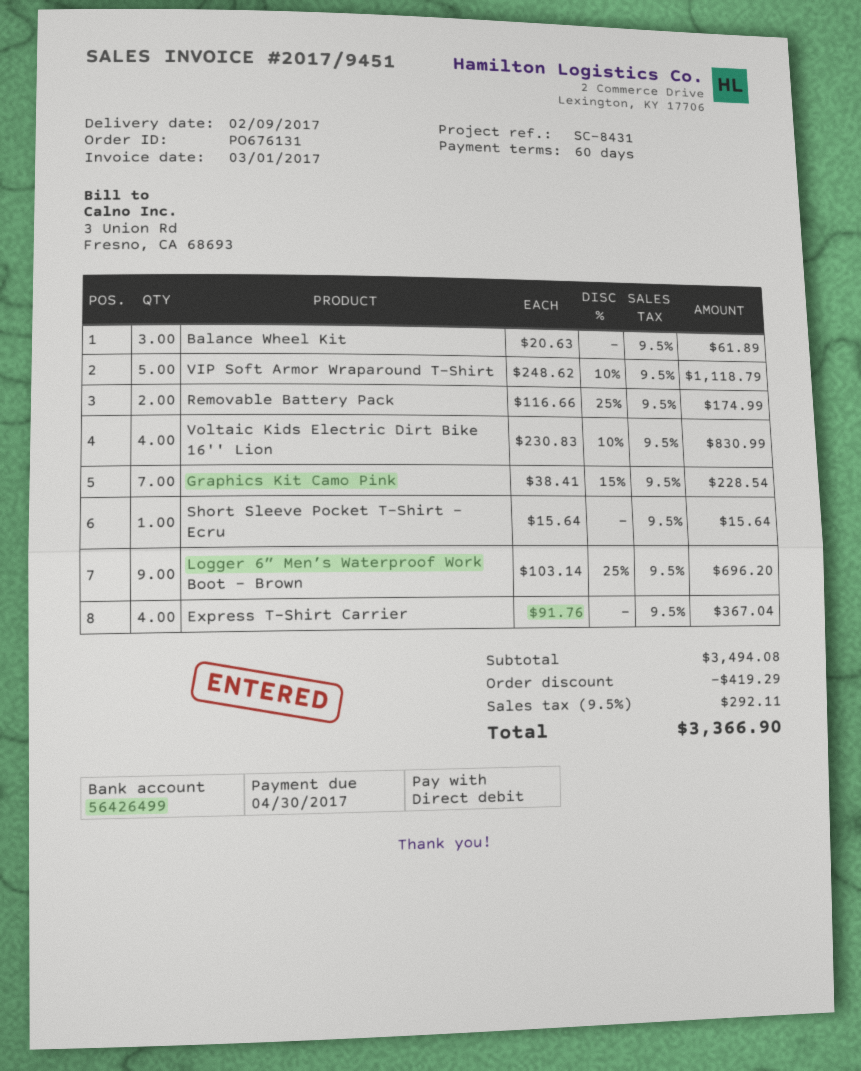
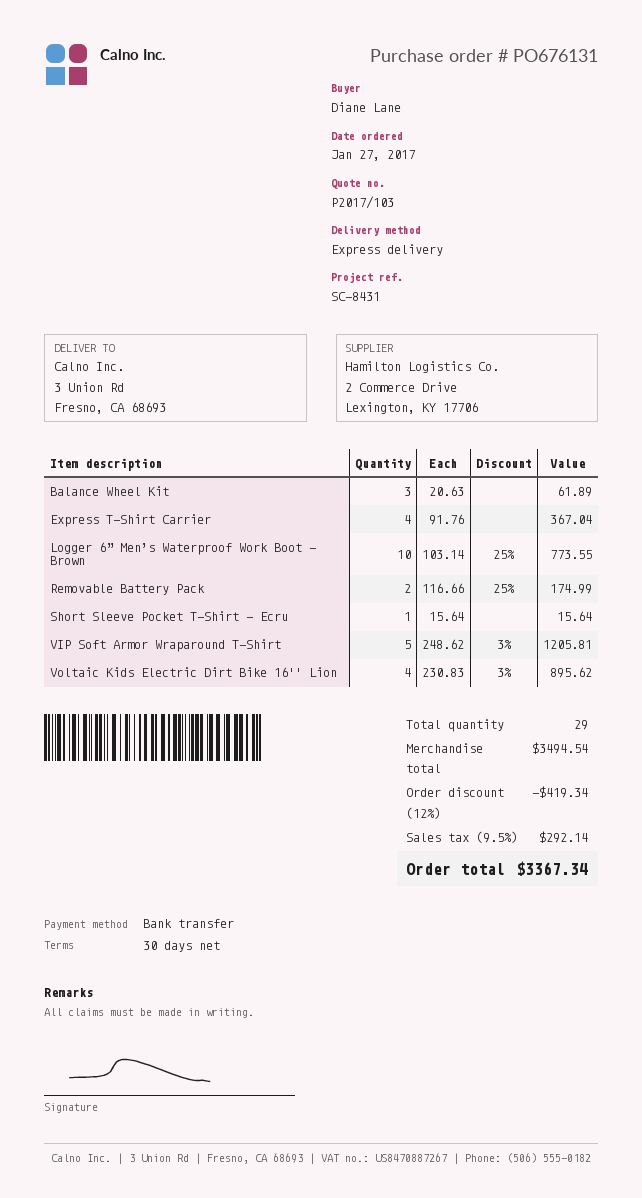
payment terms: 60 days -> 30 days
payment method: direct debit -> bank transfer
VIP Soft Armor Wraparound T-Shirt: 5 x 248.62 - 10% = 1118.79 -> 5 x 248.62 - 3% = 1205.81
Voltaic Kids Electric Dirt Bike 16'' Lion: 4 x 230.83 - 10% = 830.99 -> 4 x 230.83 - 3% = 895.62
Graphics Kit Camo Pink: 7 x 38.41 - 15% = 228.54 -> none
Logger 6” Men’s Waterproof Work Boot - Brown: 9 x 103.14 - 25% = 696.20 -> 10 x 103.14 - 25% = 773.55
subtotal: 3494.08 -> 3494.54
discount: 419.29 -> 419.34
tax: 9.5% = 292.11 -> 9.5% = 292.14
total: 3366.90 -> 3367.34

